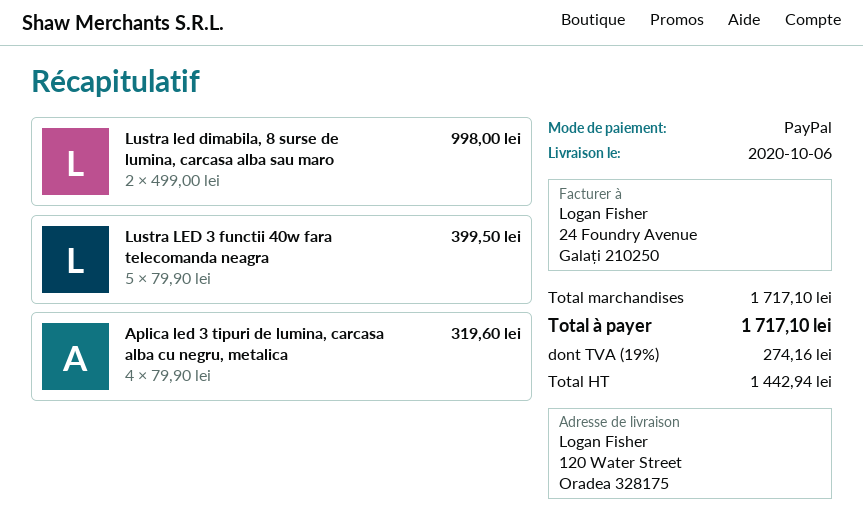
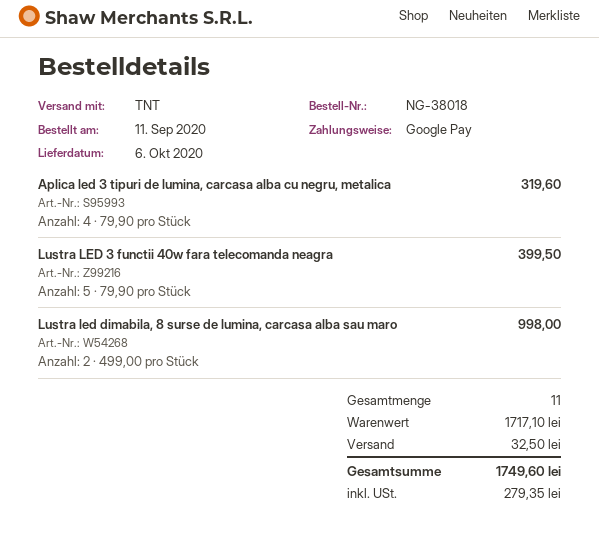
payment method: PayPal -> Google Pay
shipping: none -> 32.50
tax: 274.16 -> 279.35
total: 1717.10 -> 1749.60

